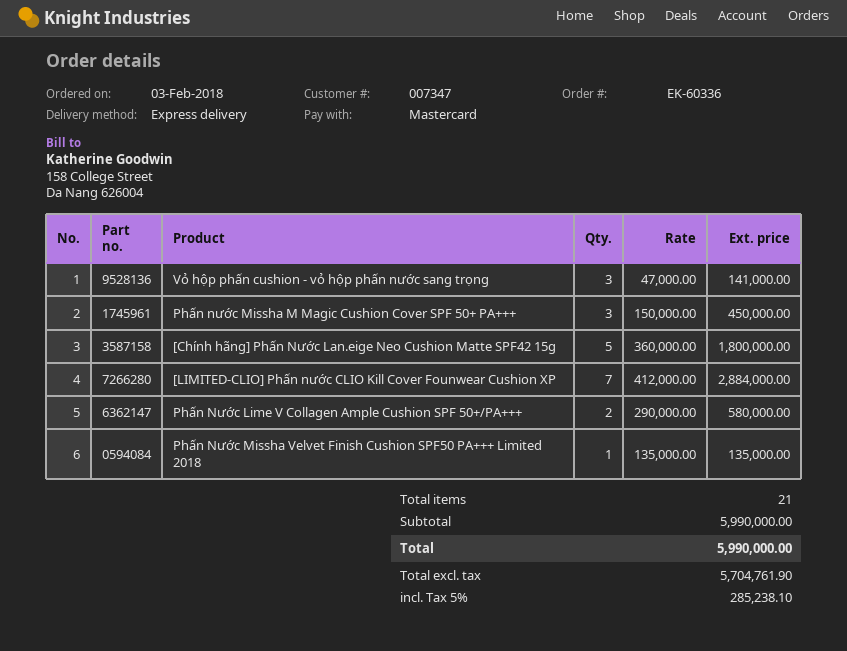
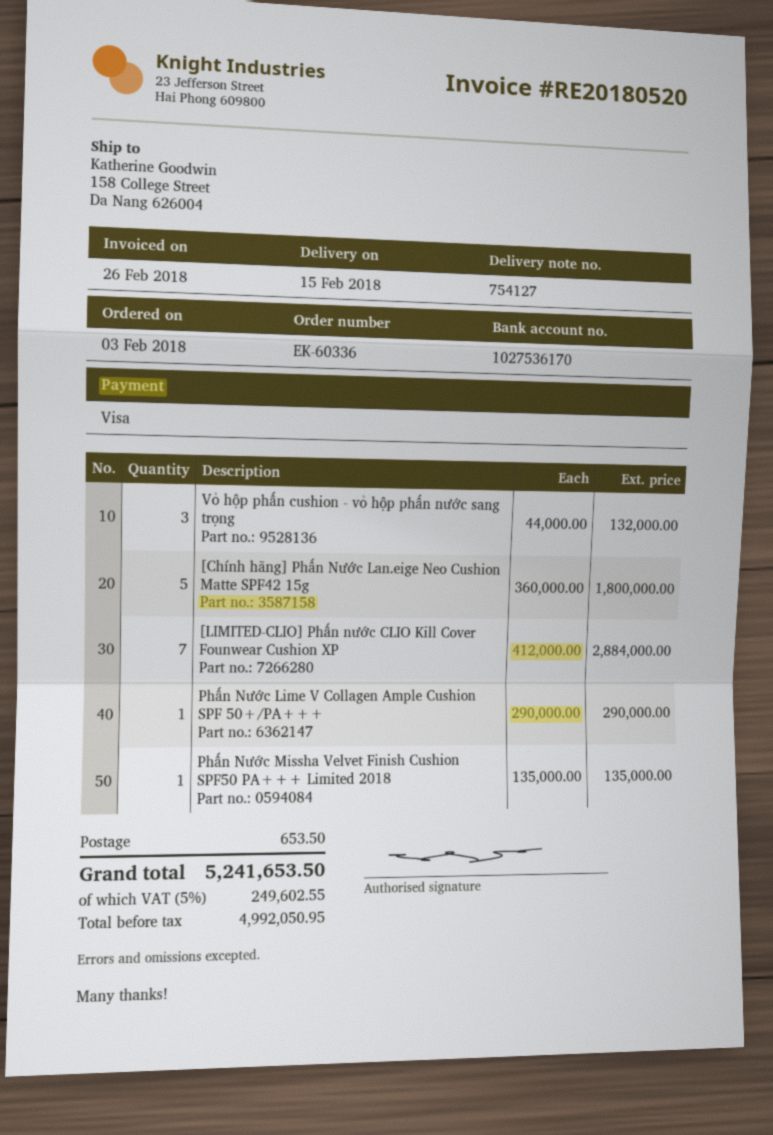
payment method: Mastercard -> Visa
Vỏ hộp phấn cushion - vỏ hộp phấn nước sang trọng: 3 x 47000.00 = 141000.00 -> 3 x 44000.00 = 132000.00
Phấn nước Missha M Magic Cushion Cover SPF 50+ PA+++: 3 x 150000.00 = 450000.00 -> none
Phấn Nước Lime V Collagen Ample Cushion SPF 50+/PA+++: 2 x 290000.00 = 580000.00 -> 1 x 290000.00 = 290000.00
shipping: none -> 653.50
net: 5704761.90 -> 4992050.95
tax: 5% = 285238.10 -> 5% = 249602.55
total: 5990000.00 -> 5241653.50

